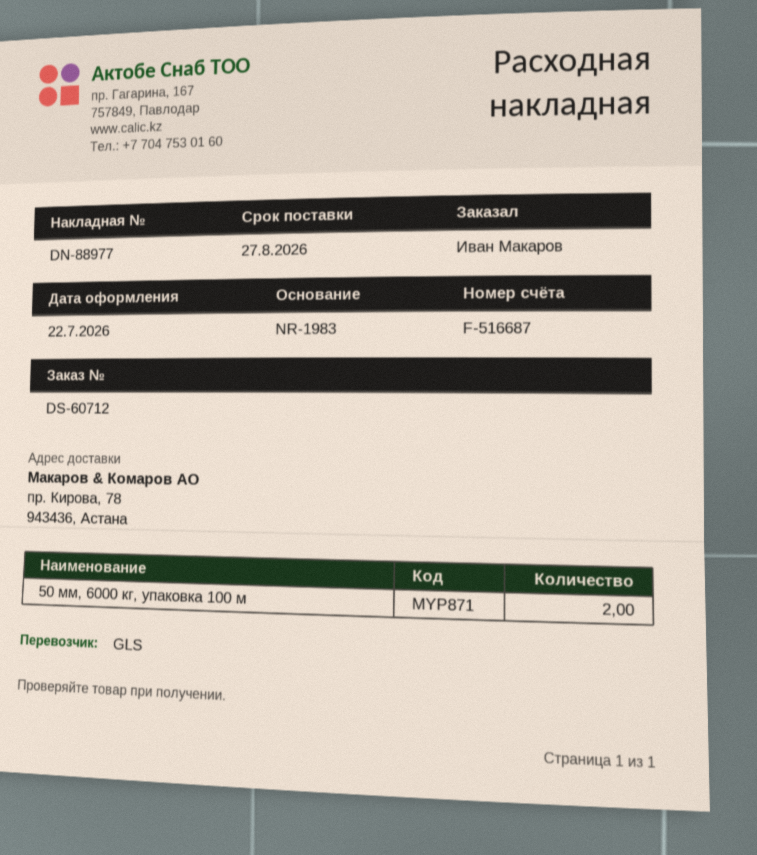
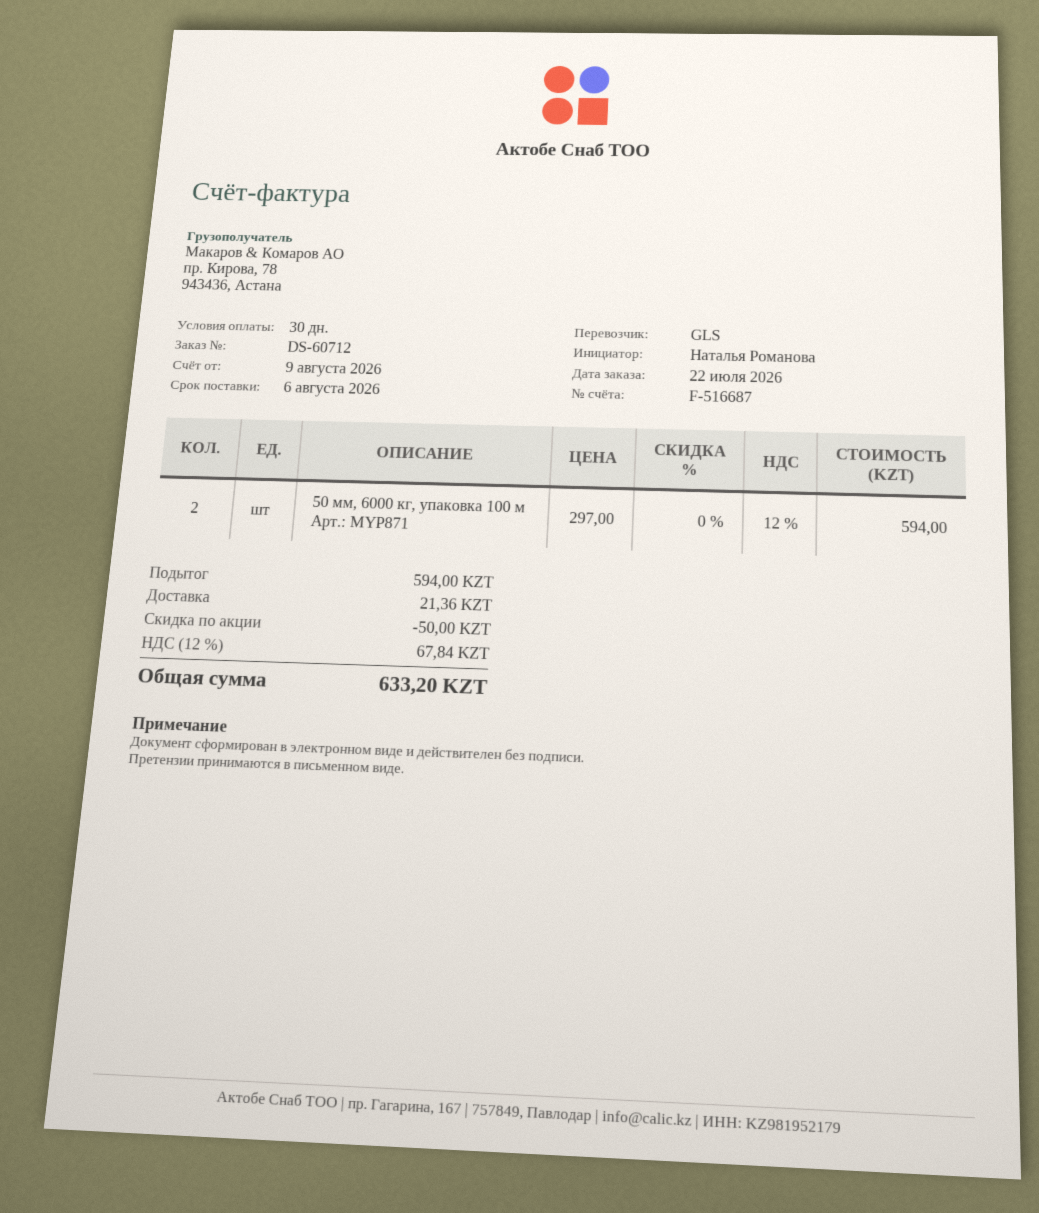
delivery date: 2026-08-27 -> 2026-08-06
ordered by: Иван Макаров -> Наталья Романова

